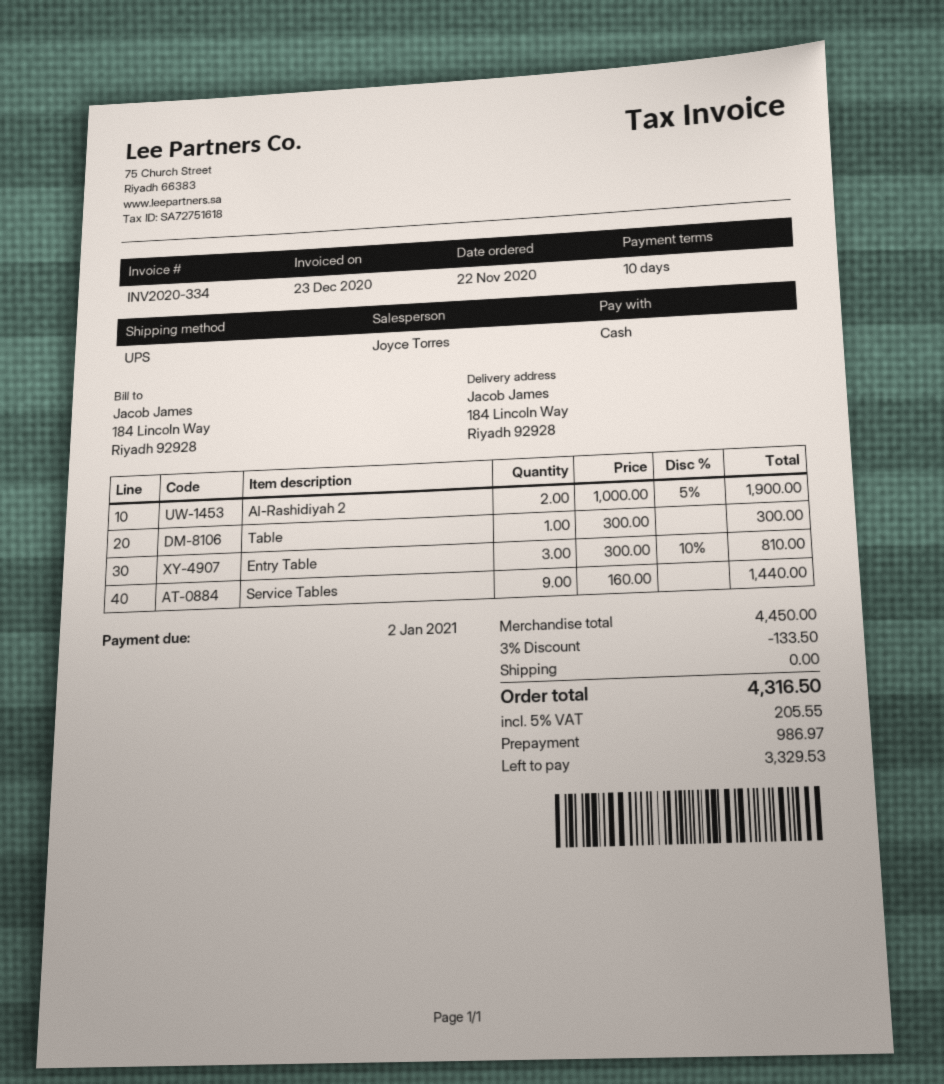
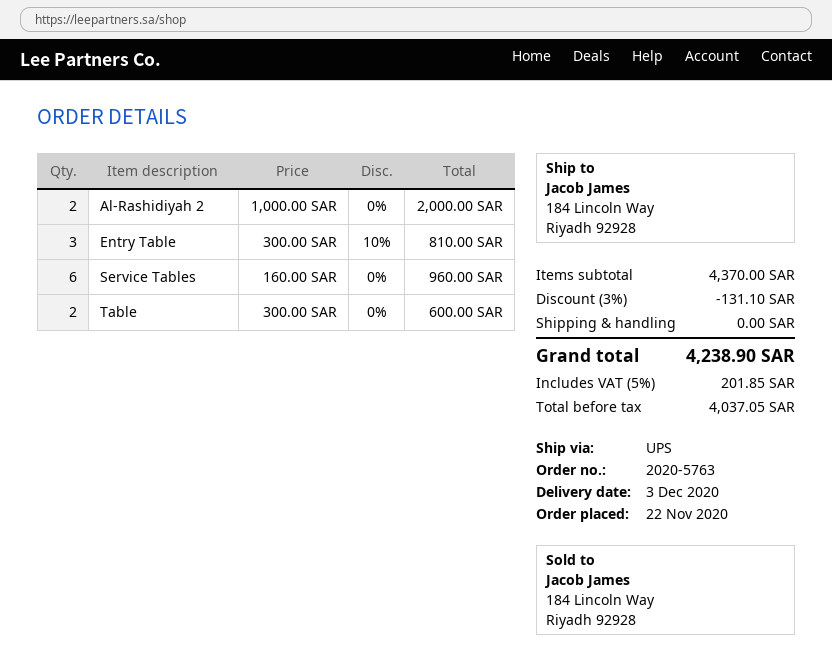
Al-Rashidiyah 2: 2 x 1000.00 - 5% = 1900.00 -> 2 x 1000.00 = 2000.00
Table: 1 x 300.00 = 300.00 -> 2 x 300.00 = 600.00
Service Tables: 9 x 160.00 = 1440.00 -> 6 x 160.00 = 960.00
subtotal: 4450.00 -> 4370.00
discount: 3% = 133.50 -> 3% = 131.10
tax: 5% = 205.55 -> 5% = 201.85
total: 4316.50 -> 4238.90

